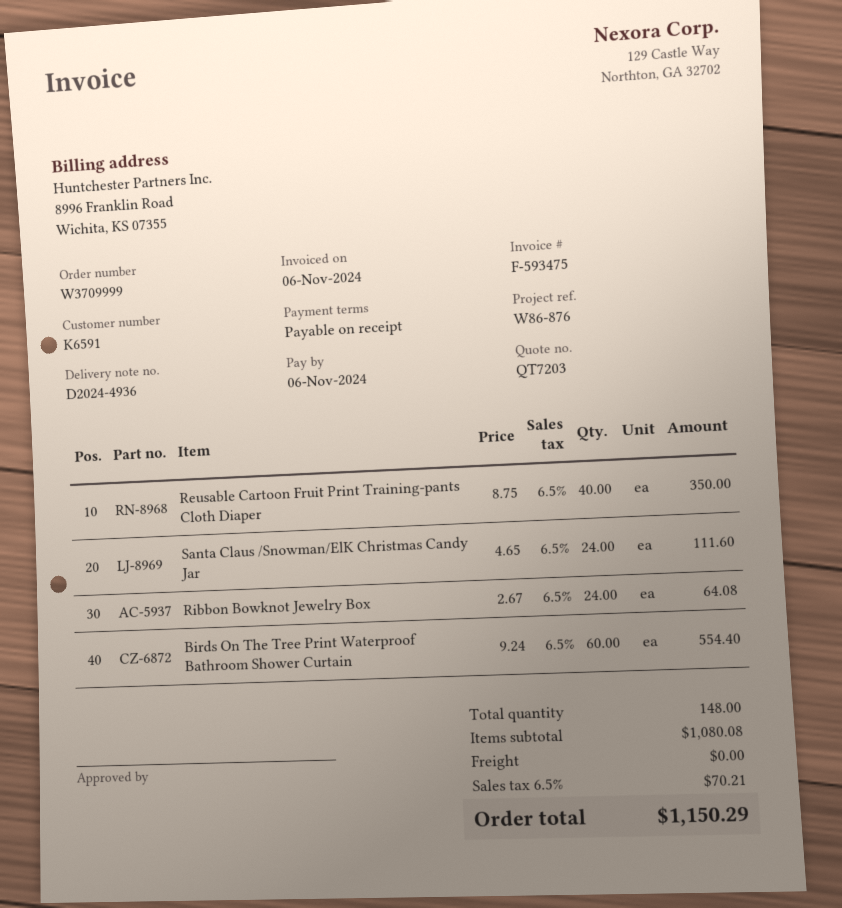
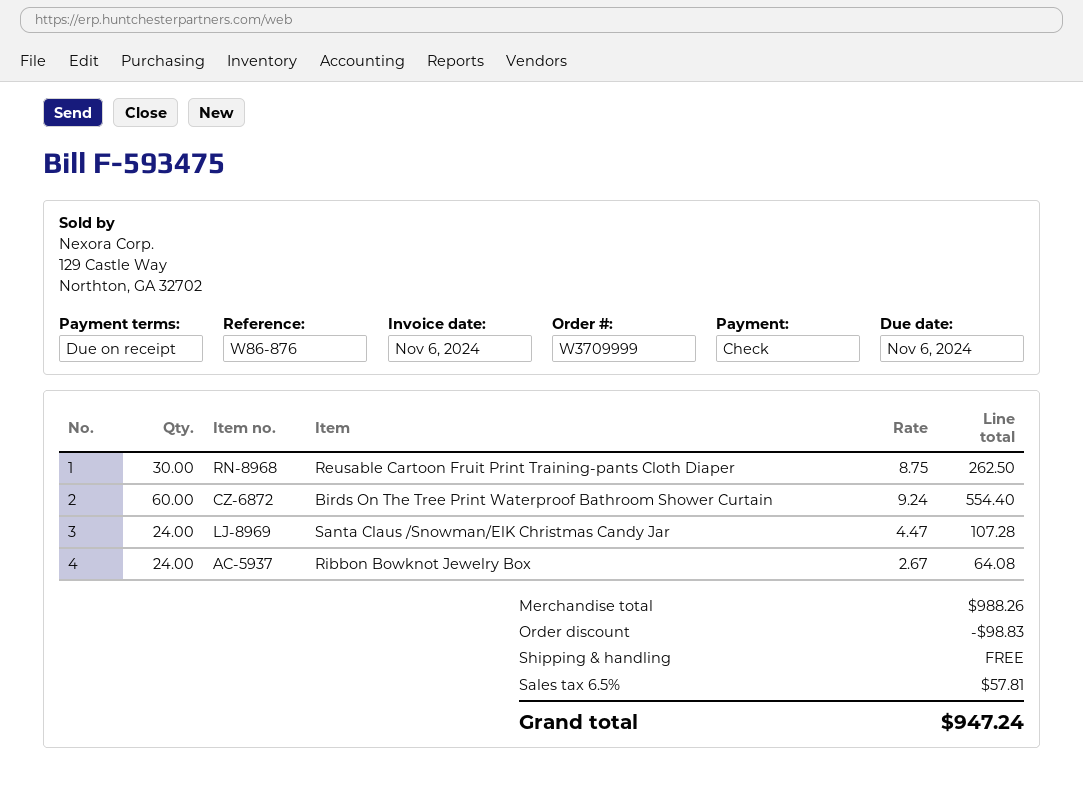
Reusable Cartoon Fruit Print Training-pants Cloth Diaper: 40 x 8.75 = 350.00 -> 30 x 8.75 = 262.50
Santa Claus /Snowman/ElK Christmas Candy Jar: 24 x 4.65 = 111.60 -> 24 x 4.47 = 107.28
subtotal: 1080.08 -> 988.26
discount: none -> 98.83
tax: 6.5% = 70.21 -> 6.5% = 57.81
total: 1150.29 -> 947.24

